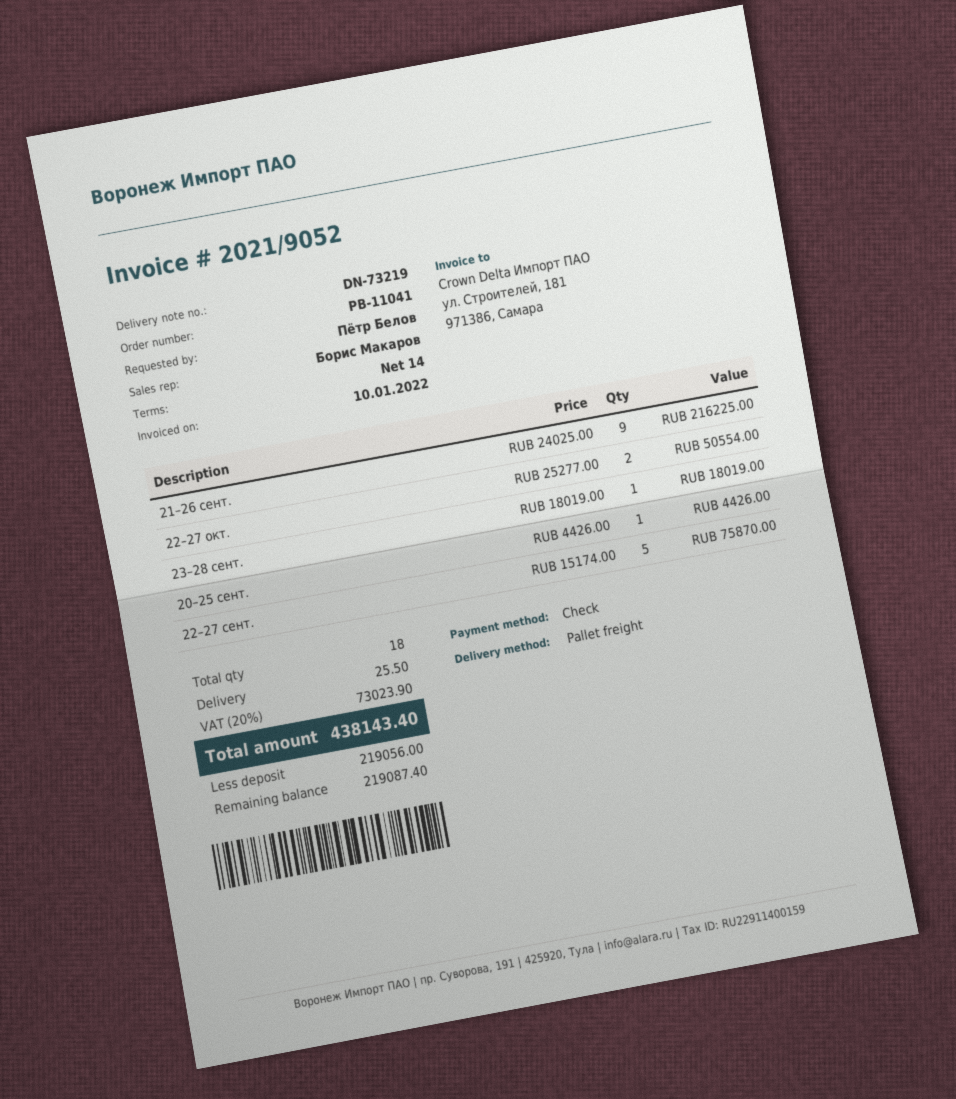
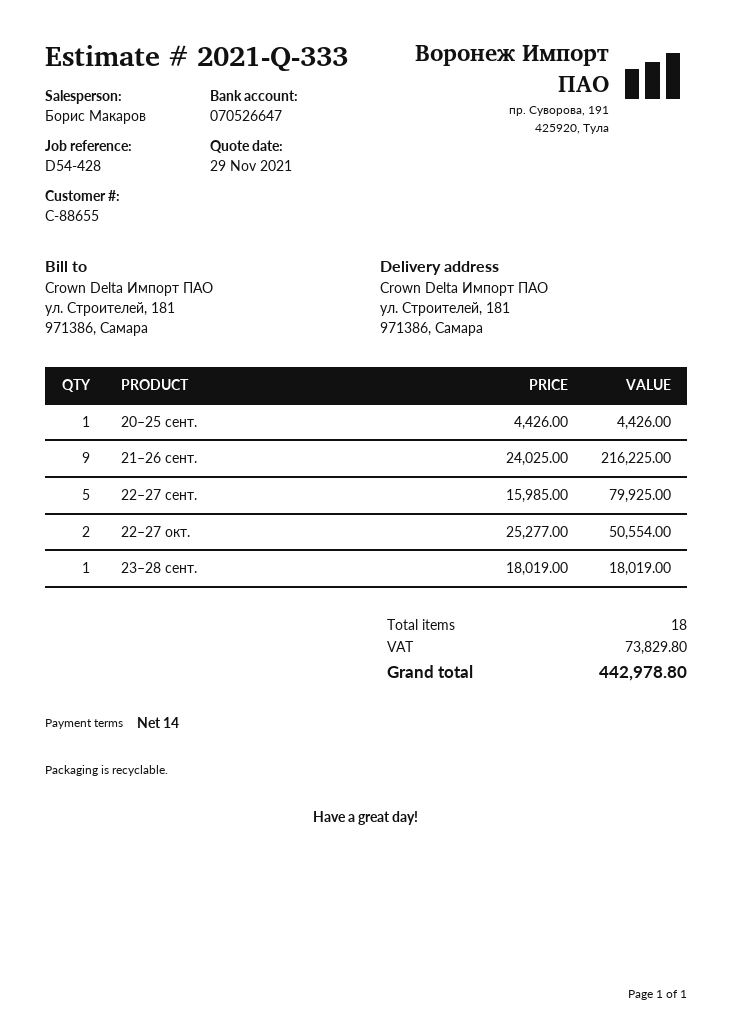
22–27 сент.: 5 x 15174.00 = 75870.00 -> 5 x 15985.00 = 79925.00
shipping: 25.50 -> none
tax: 73023.90 -> 73829.80
total: 438143.40 -> 442978.80

